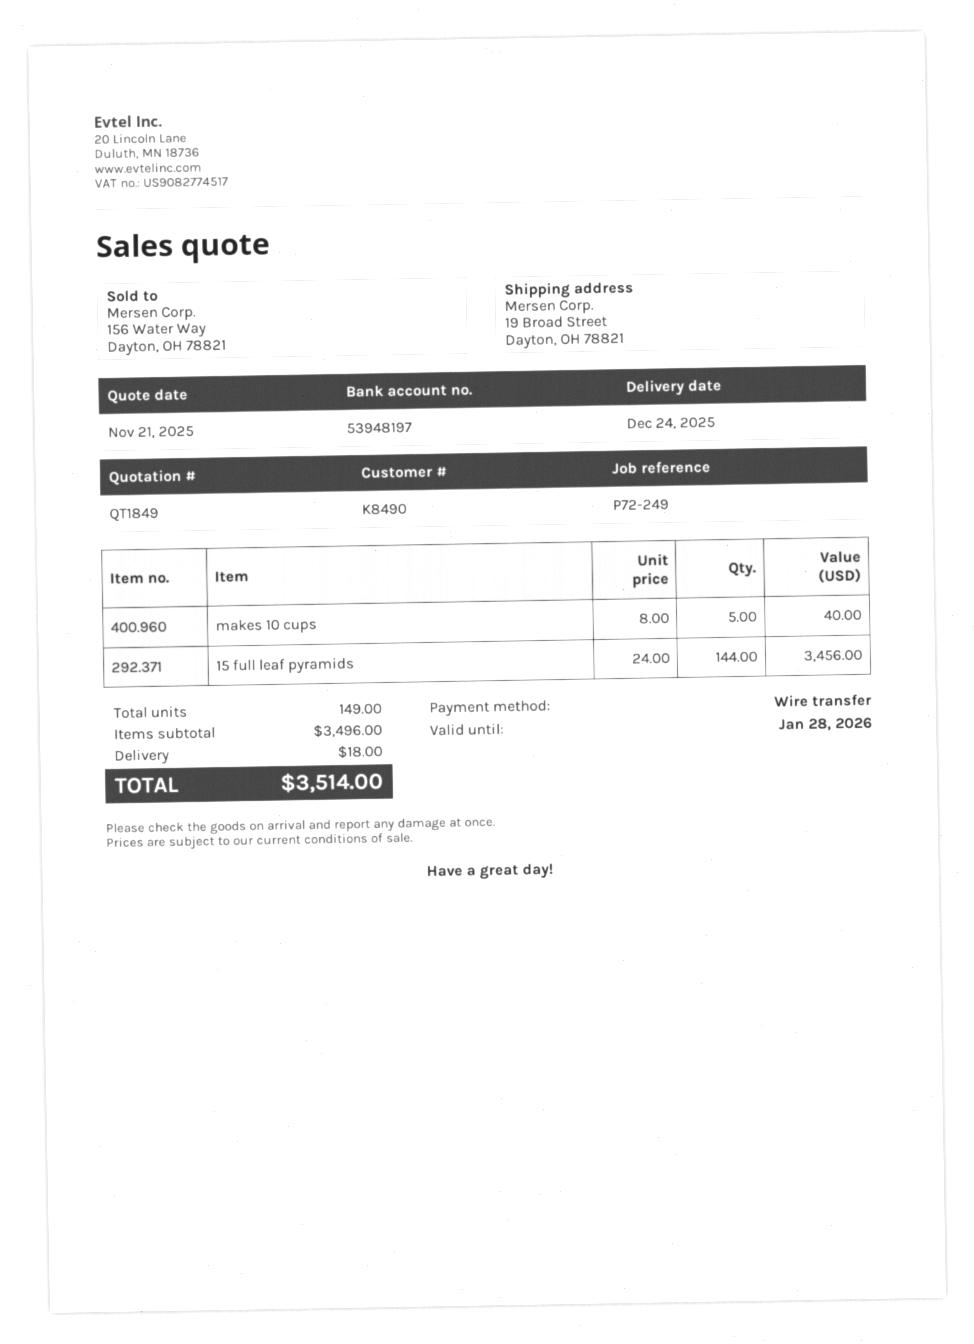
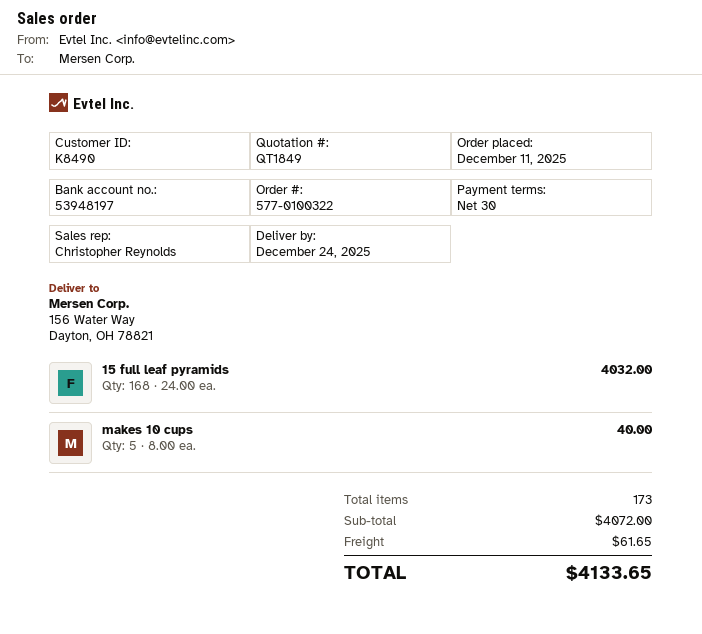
ship to: 19 Broad Street, Dayton, OH 78821 -> 156 Water Way, Dayton, OH 78821
15 full leaf pyramids: 144 x 24.00 = 3456.00 -> 168 x 24.00 = 4032.00
total quantity: 149 -> 173
subtotal: 3496.00 -> 4072.00
shipping: 18.00 -> 61.65
total: 3514.00 -> 4133.65

